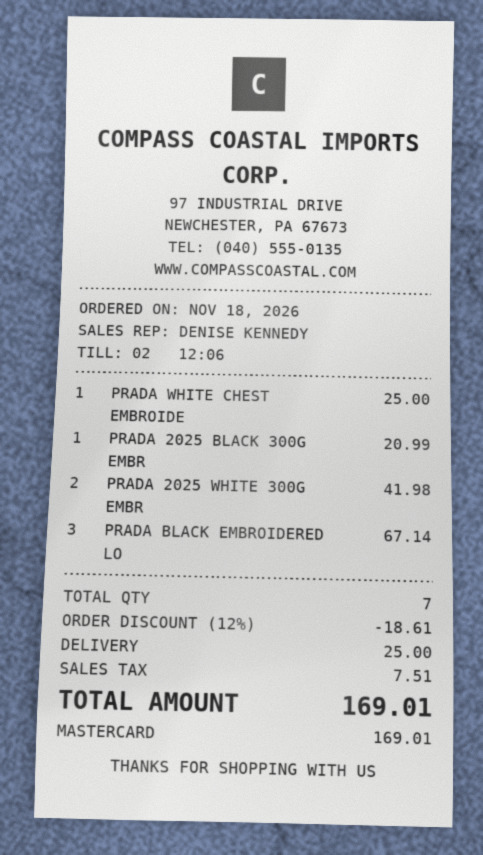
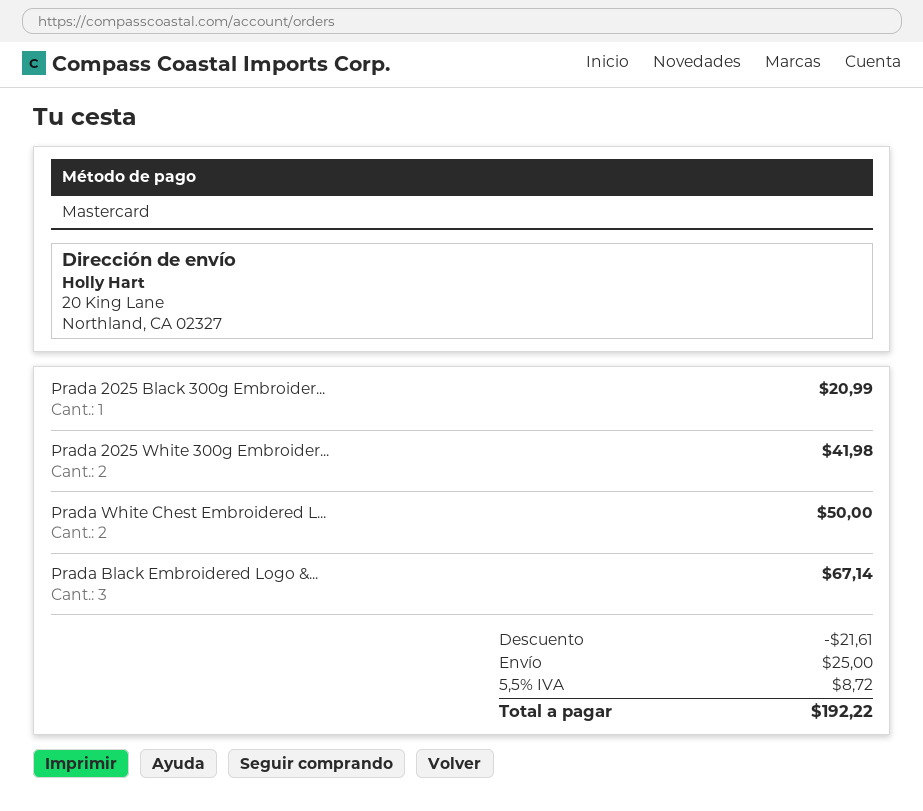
PRADA WHITE CHEST EMBROIDE: 1 for 25.00 -> 2 for 50.00
discount: 18.61 -> 21.61
tax: 7.51 -> 8.72
total: 169.01 -> 192.22

